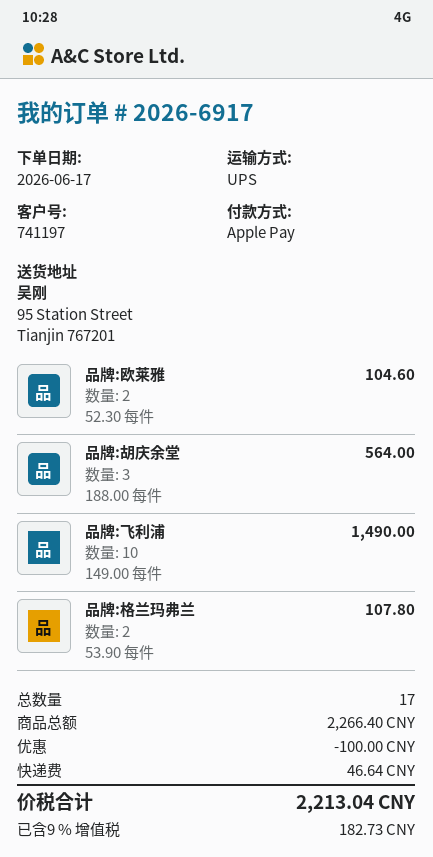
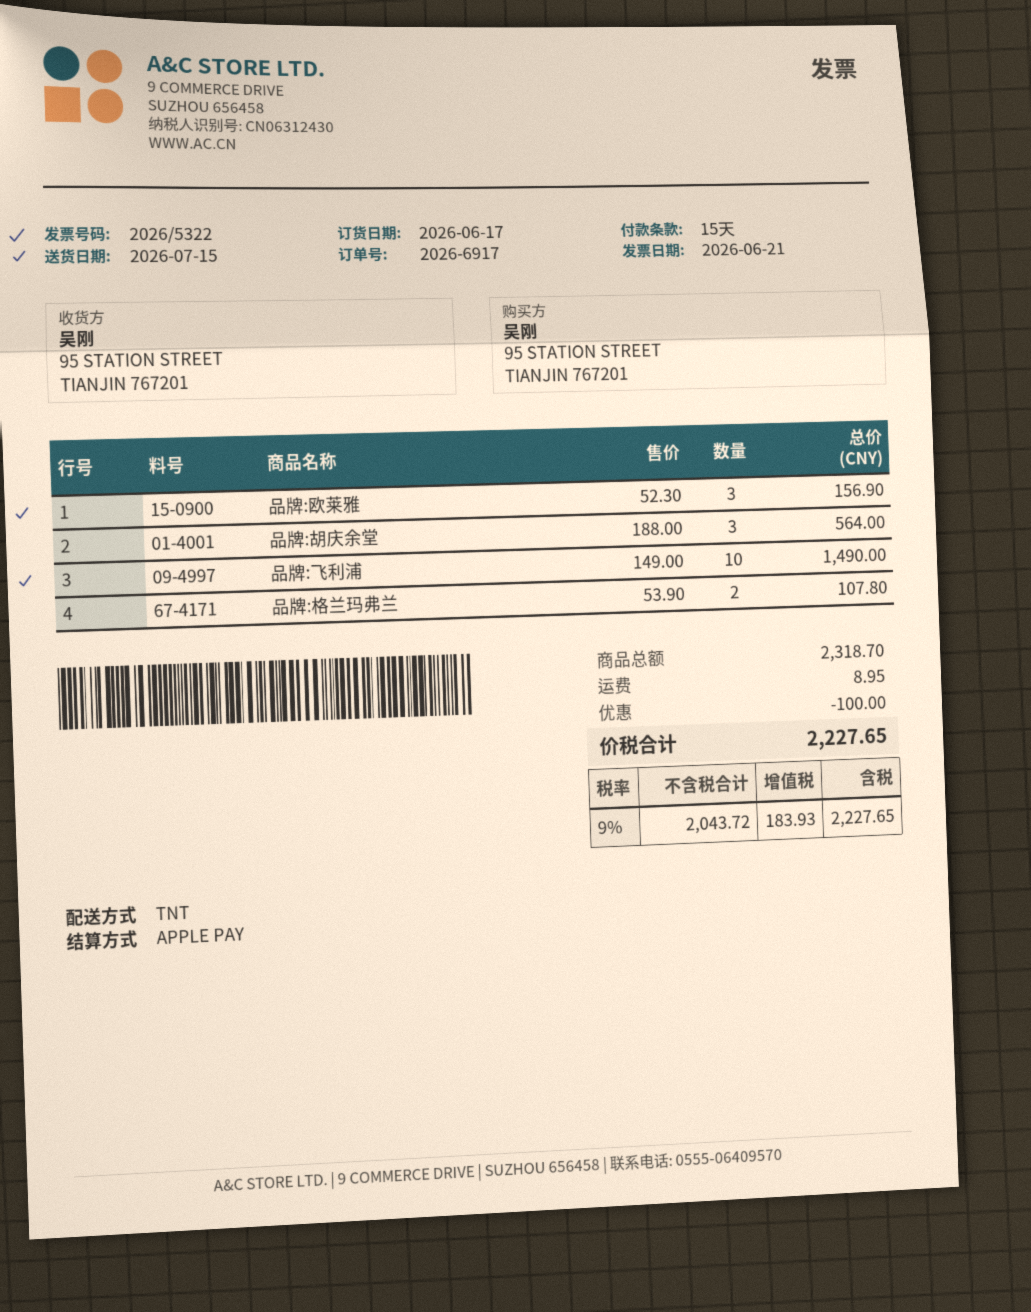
shipping method: UPS -> TNT
品牌:欧莱雅: 2 x 52.30 = 104.60 -> 3 x 52.30 = 156.90
subtotal: 2266.40 -> 2318.70
shipping: 46.64 -> 8.95
tax: 9% = 182.73 -> 9% = 183.93
total: 2213.04 -> 2227.65

